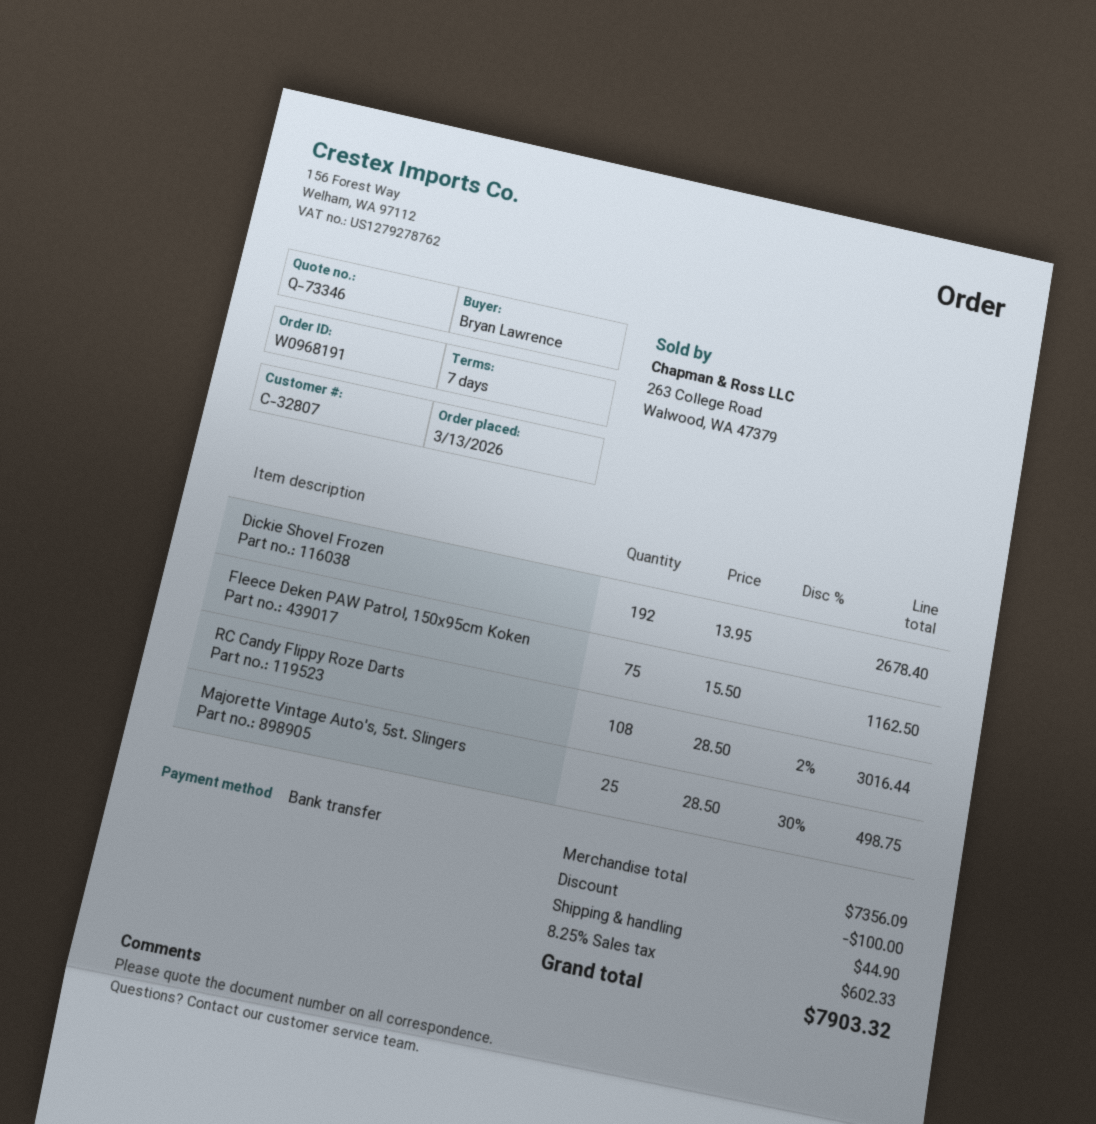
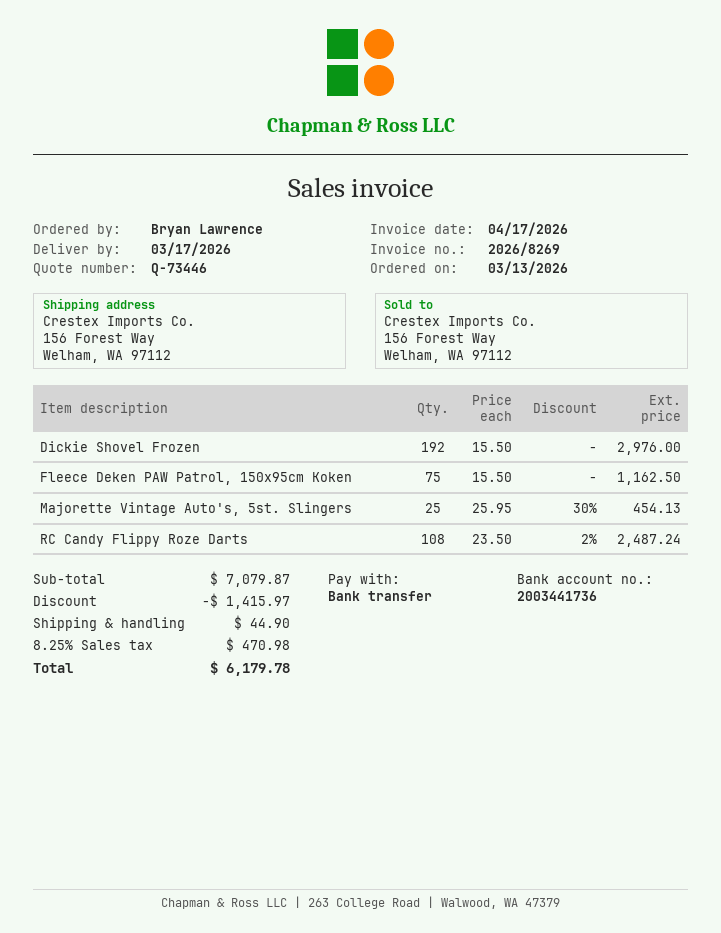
quote number: Q-73346 -> Q-73446
Dickie Shovel Frozen: 192 x 13.95 = 2678.40 -> 192 x 15.50 = 2976.00
RC Candy Flippy Roze Darts: 108 x 28.50 - 2% = 3016.44 -> 108 x 23.50 - 2% = 2487.24
Majorette Vintage Auto's, 5st. Slingers: 25 x 28.50 - 30% = 498.75 -> 25 x 25.95 - 30% = 454.13
subtotal: 7356.09 -> 7079.87
discount: 100.00 -> 1415.97
tax: 8.25% = 602.33 -> 8.25% = 470.98
total: 7903.32 -> 6179.78

